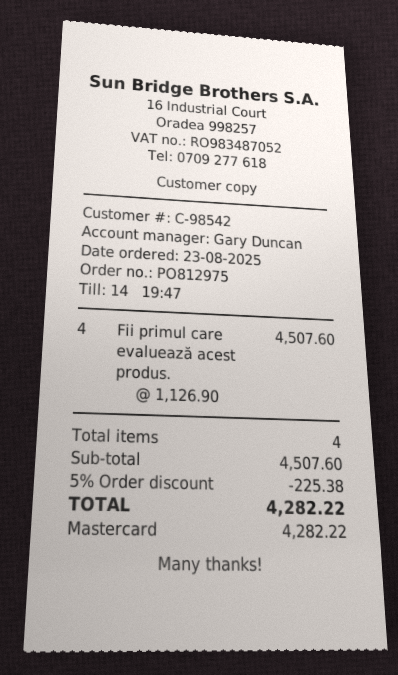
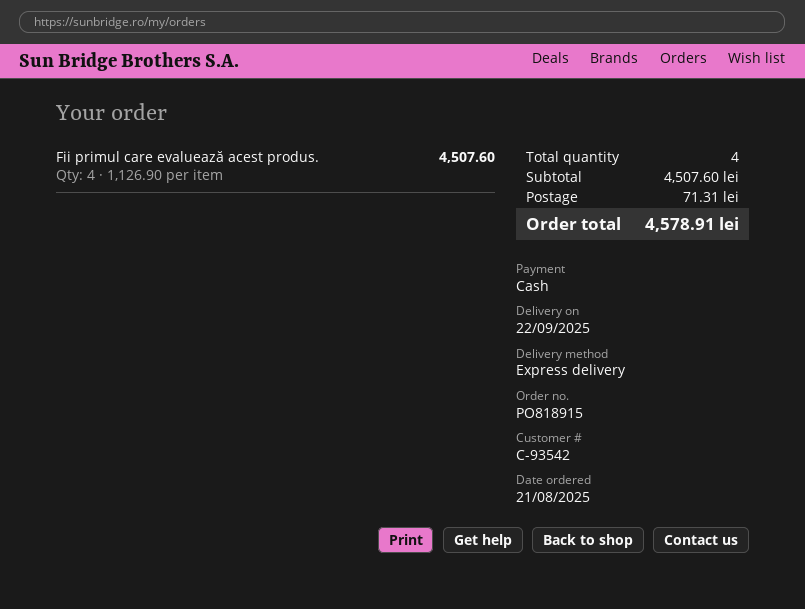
order number: PO812975 -> PO818915
order date: 2025-08-23 -> 2025-08-21
customer number: C-98542 -> C-93542
payment method: Mastercard -> cash
discount: 5% = 225.38 -> none
shipping: none -> 71.31
total: 4282.22 -> 4578.91

